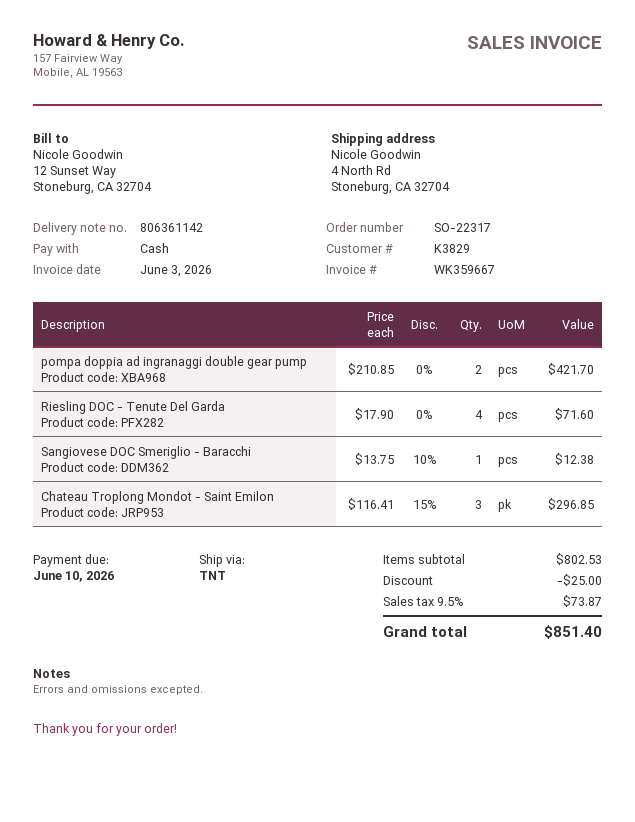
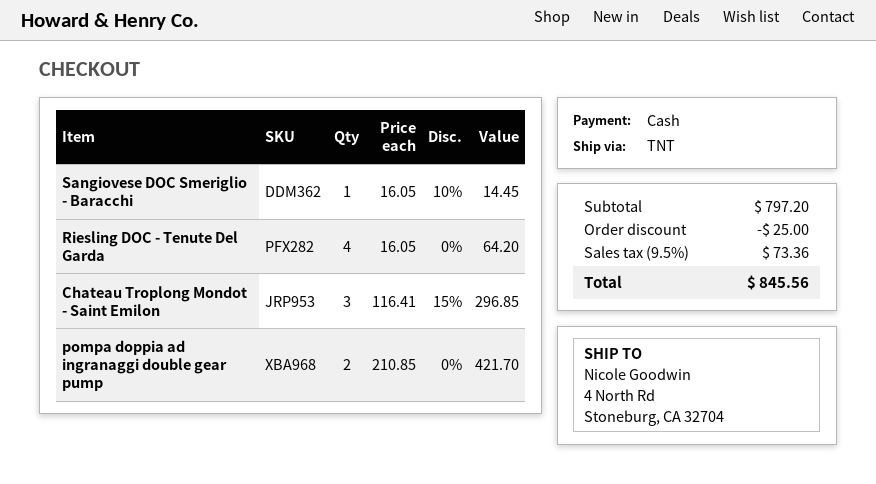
Riesling DOC - Tenute Del Garda: 4 x 17.90 = 71.60 -> 4 x 16.05 = 64.20
Sangiovese DOC Smeriglio - Baracchi: 1 x 13.75 - 10% = 12.38 -> 1 x 16.05 - 10% = 14.45
subtotal: 802.53 -> 797.20
tax: 9.5% = 73.87 -> 9.5% = 73.36
total: 851.40 -> 845.56

